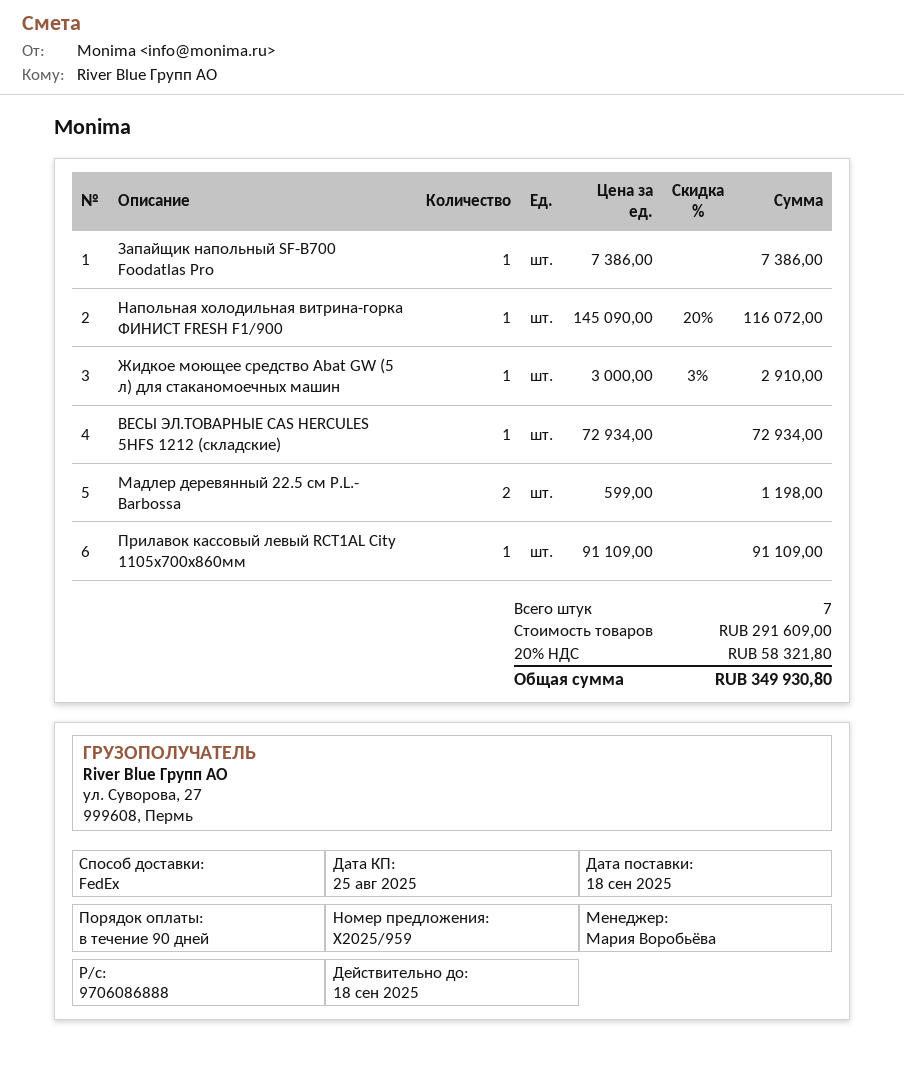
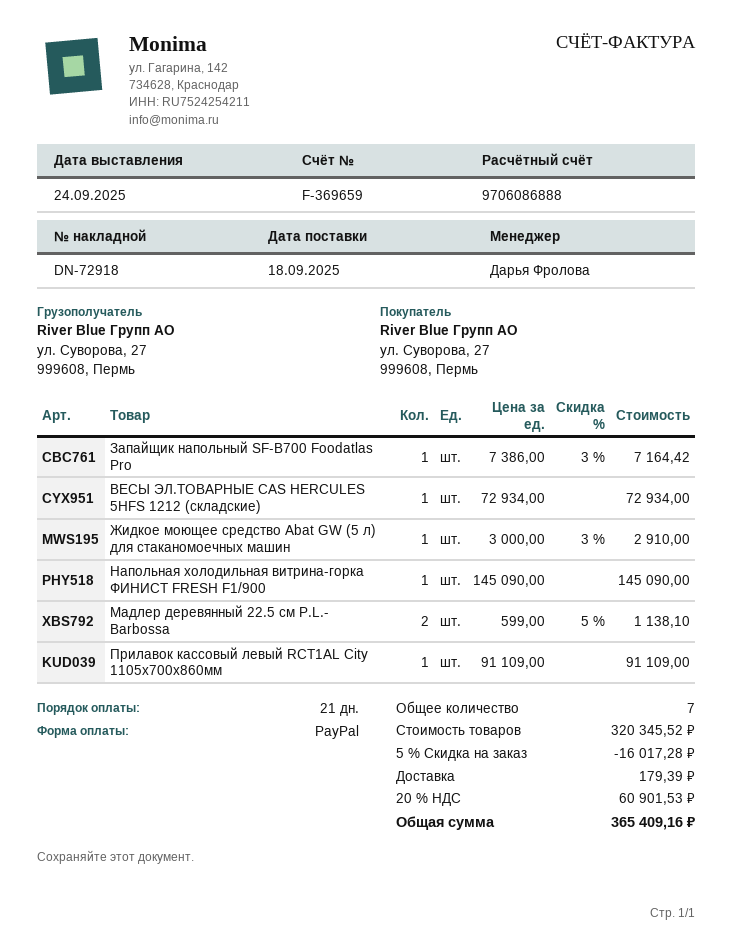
payment terms: 90 days -> 21 days
sales rep: Мария Воробьёва -> Дарья Фролова
Запайщик напольный SF-B700 Foodatlas Pro: 1 x 7386.00 = 7386.00 -> 1 x 7386.00 - 3% = 7164.42
Напольная холодильная витрина-горка ФИНИСТ FRESH F1/900: 1 x 145090.00 - 20% = 116072.00 -> 1 x 145090.00 = 145090.00
Мадлер деревянный 22.5 см P.L.- Barbossa: 2 x 599.00 = 1198.00 -> 2 x 599.00 - 5% = 1138.10
subtotal: 291609.00 -> 320345.52
discount: none -> 5% = 16017.28
shipping: none -> 179.39
tax: 20% = 58321.80 -> 20% = 60901.53
total: 349930.80 -> 365409.16

